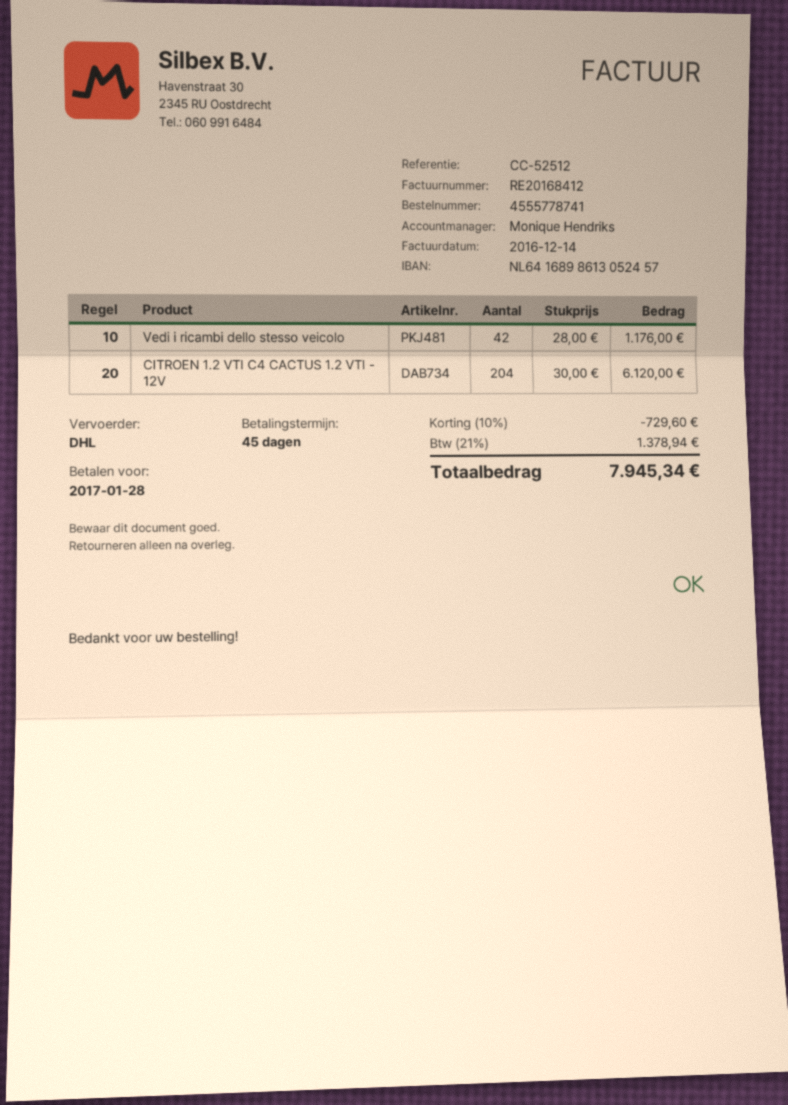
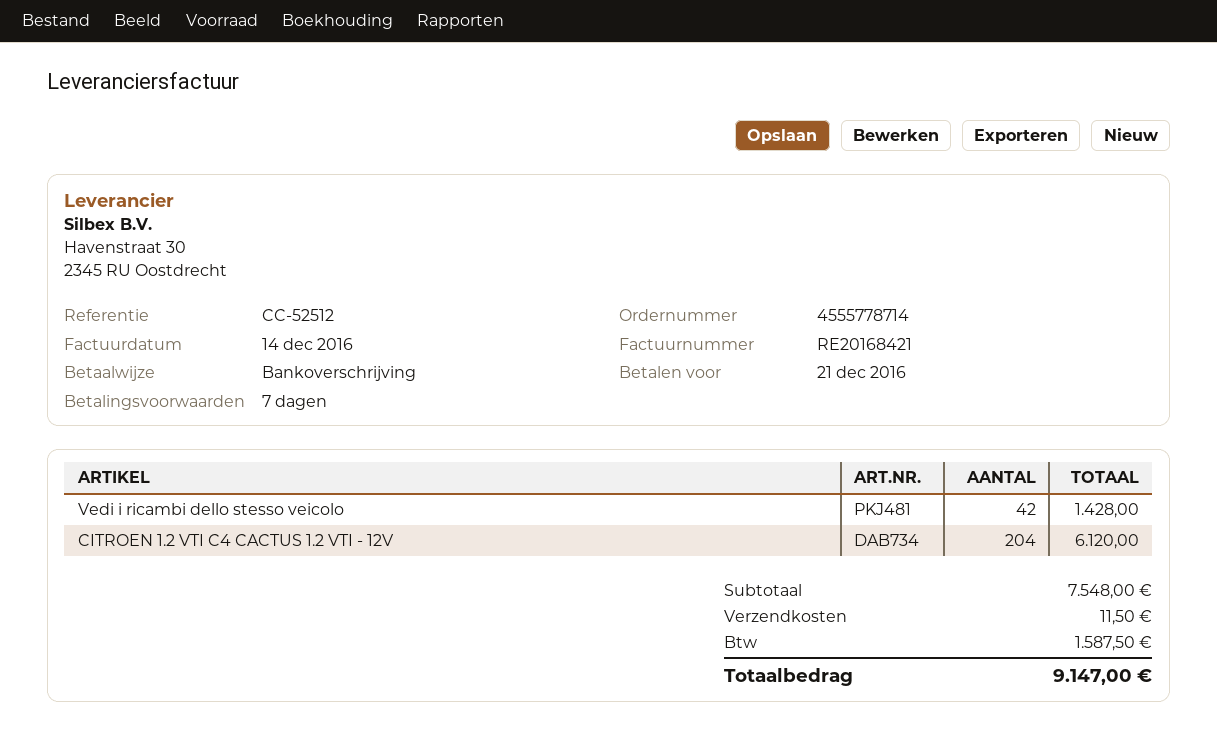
order number: 4555778741 -> 4555778714
invoice number: RE20168412 -> RE20168421
payment terms: 45 days -> 7 days
due date: 2017-01-28 -> 2016-12-21
Vedi i ricambi dello stesso veicolo: 42 for 1176.00 -> 42 for 1428.00
discount: 10% = 729.60 -> none
shipping: none -> 11.50
tax: 1378.94 -> 1587.50
total: 7945.34 -> 9147.00

